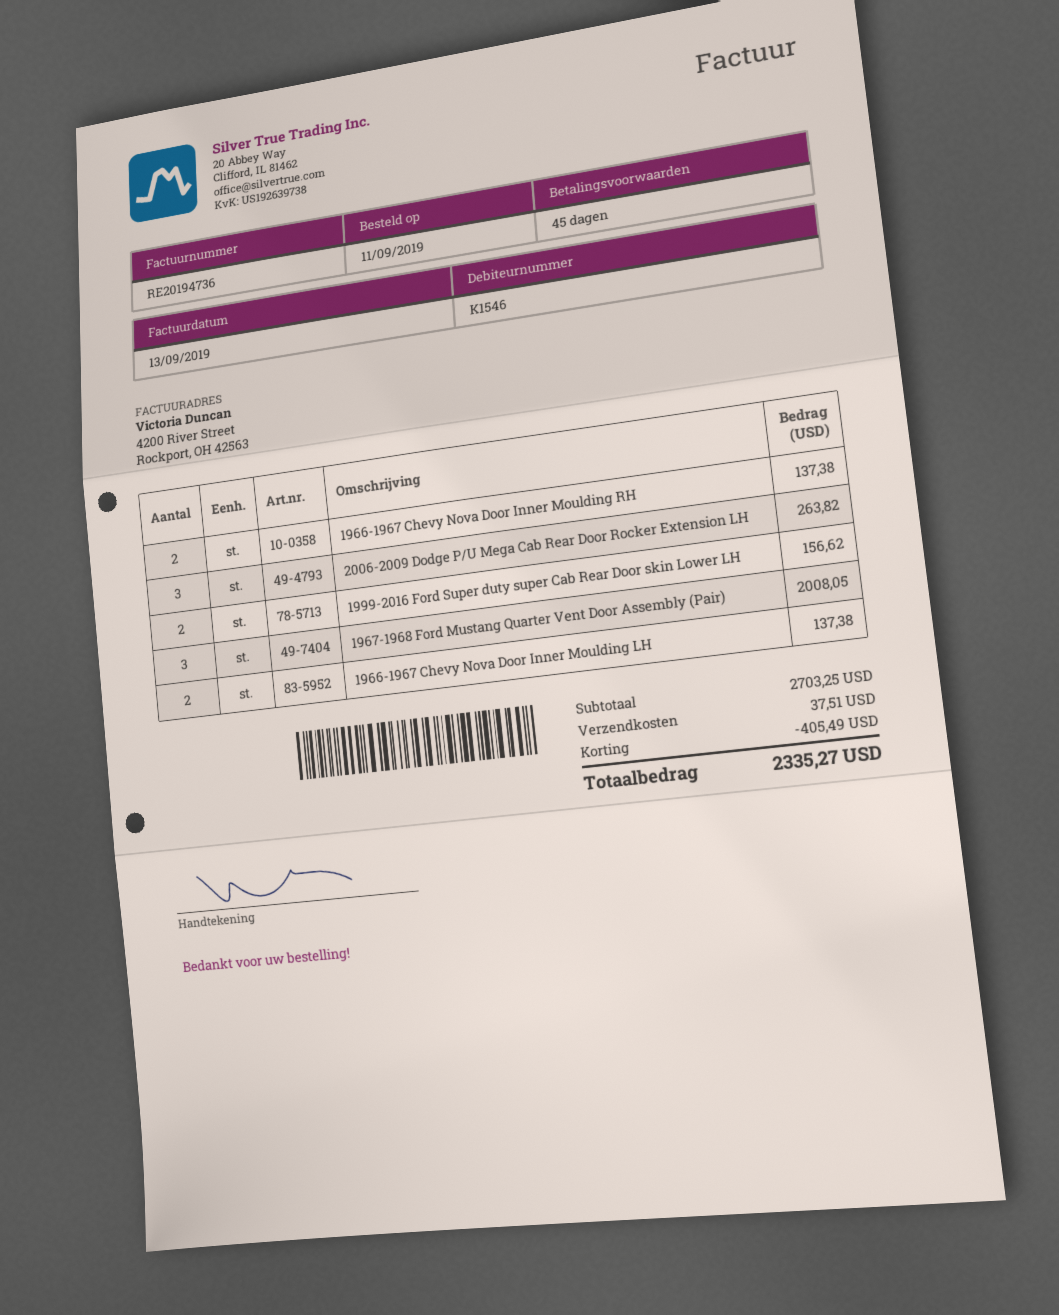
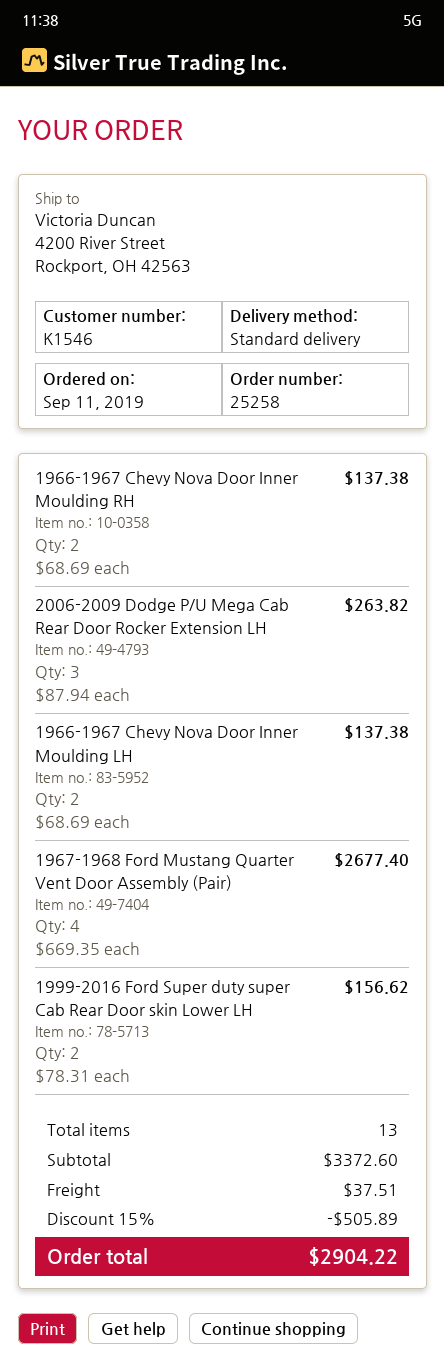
1967-1968 Ford Mustang Quarter Vent Door Assembly (Pair): 3 for 2008.05 -> 4 for 2677.40
subtotal: 2703.25 -> 3372.60
discount: 405.49 -> 505.89
total: 2335.27 -> 2904.22

